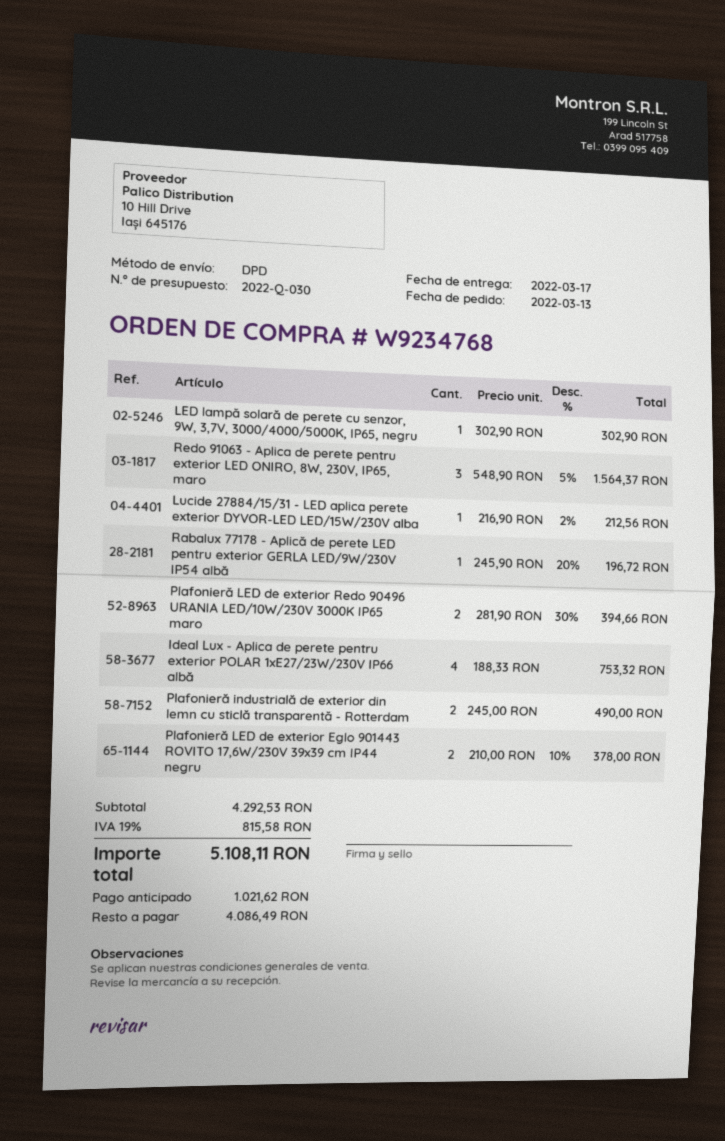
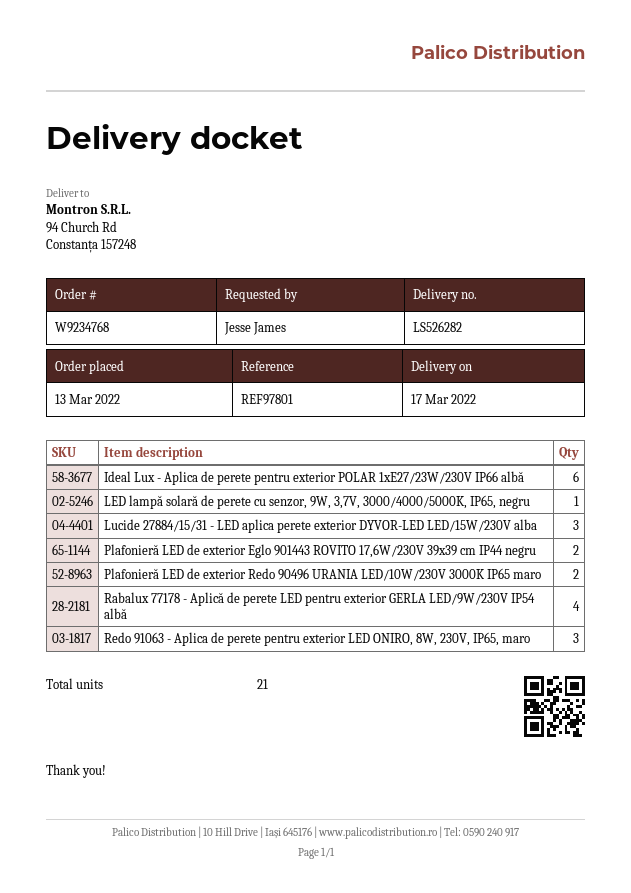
Lucide 27884/15/31 - LED aplica perete exterior DYVOR-LED LED/15W/230V alba: 1 -> 3
Rabalux 77178 - Aplică de perete LED pentru exterior GERLA LED/9W/230V IP54 albă: 1 -> 4
Ideal Lux - Aplica de perete pentru exterior POLAR 1xE27/23W/230V IP66 albă: 4 -> 6
Plafonieră industrială de exterior din lemn cu sticlă transparentă - Rotterdam: 2 -> none

